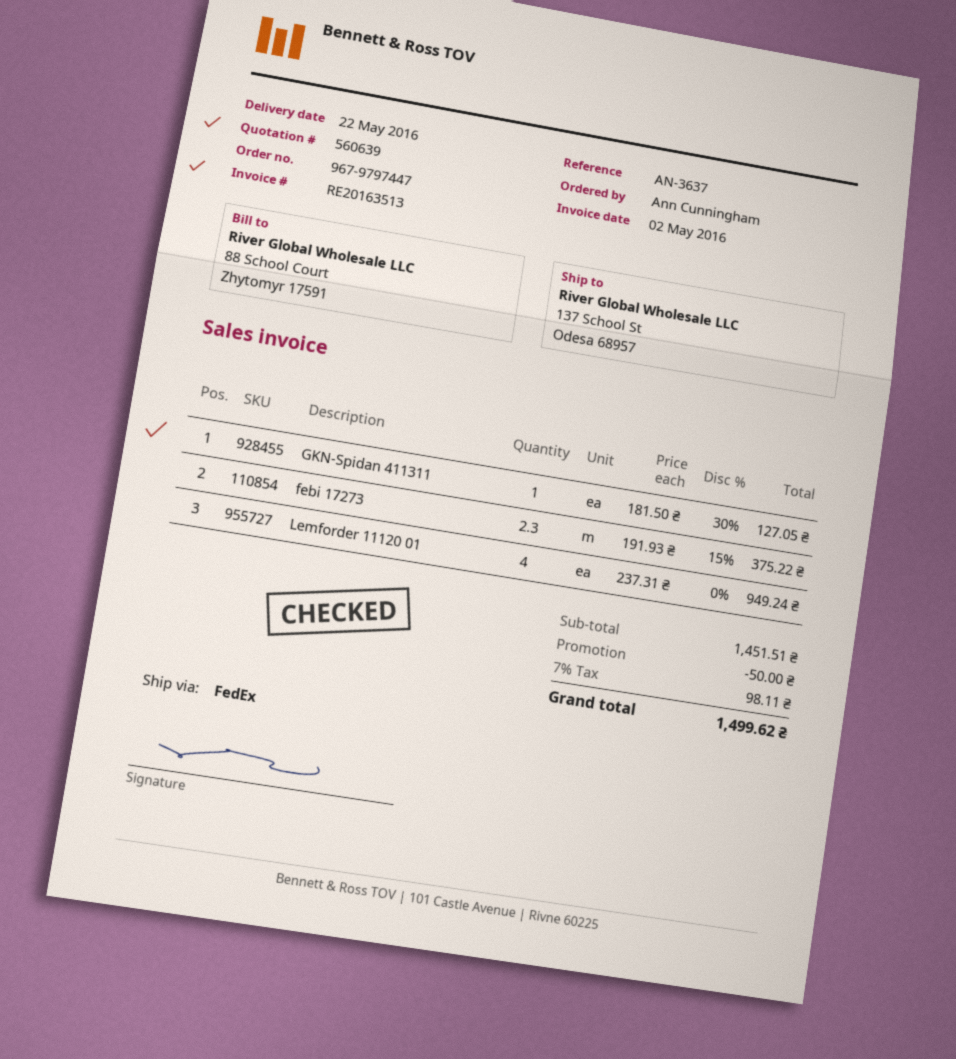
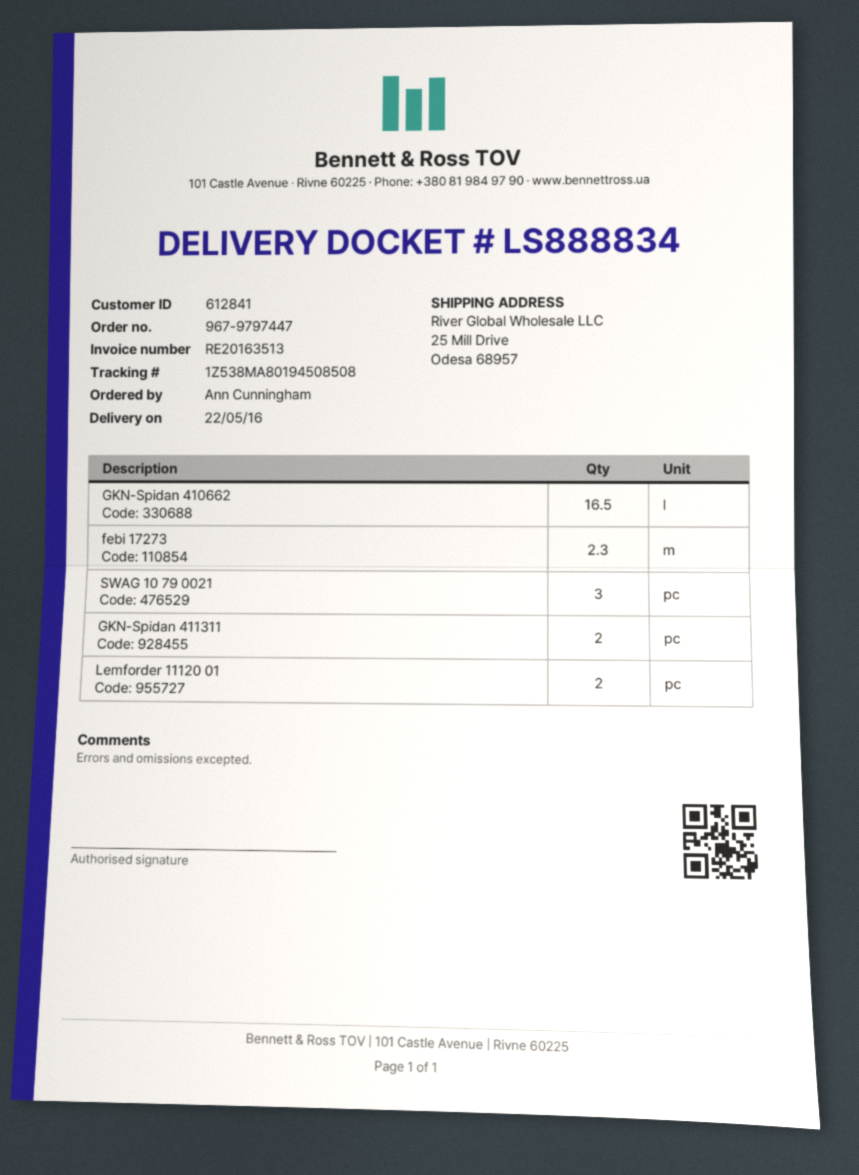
ship to: 137 School St, Odesa 68957 -> 25 Mill Drive, Odesa 68957
GKN-Spidan 411311: 1 -> 2
Lemforder 11120 01: 4 -> 2
GKN-Spidan 410662: none -> 16.5
SWAG 10 79 0021: none -> 3

